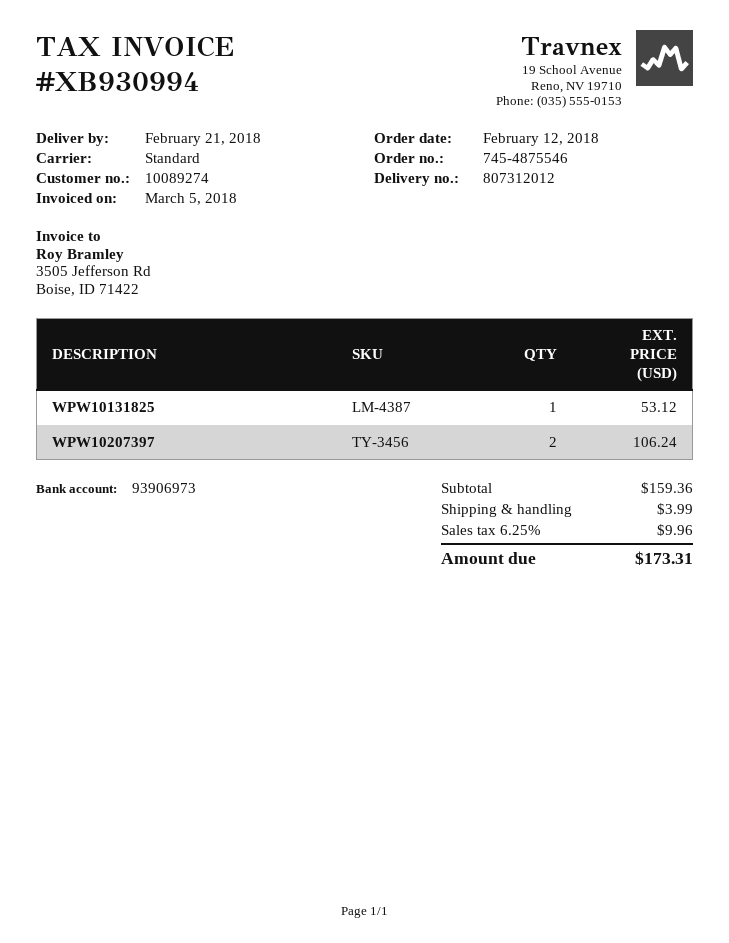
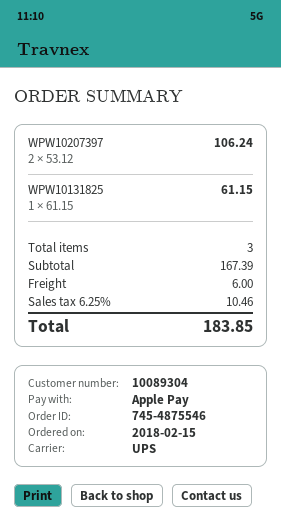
order date: 2018-02-12 -> 2018-02-15
customer number: 10089274 -> 10089304
shipping method: standard -> UPS
WPW10131825: 1 for 53.12 -> 1 for 61.15
subtotal: 159.36 -> 167.39
shipping: 3.99 -> 6.00
tax: 6.25% = 9.96 -> 6.25% = 10.46
total: 173.31 -> 183.85

